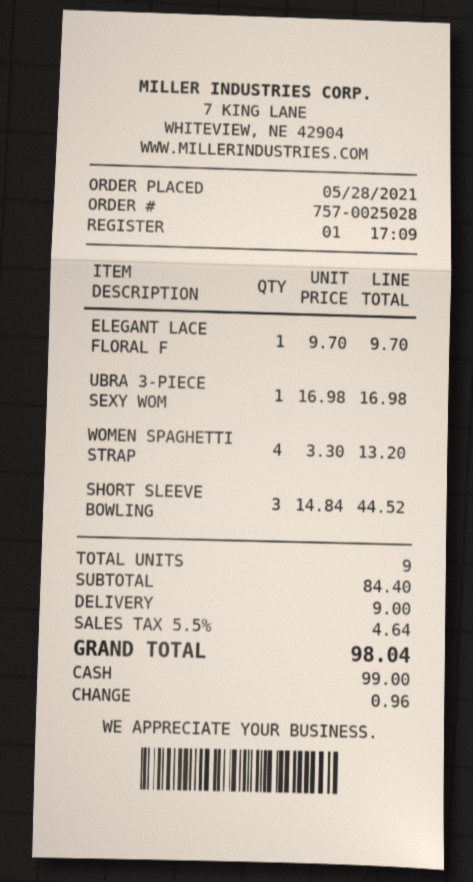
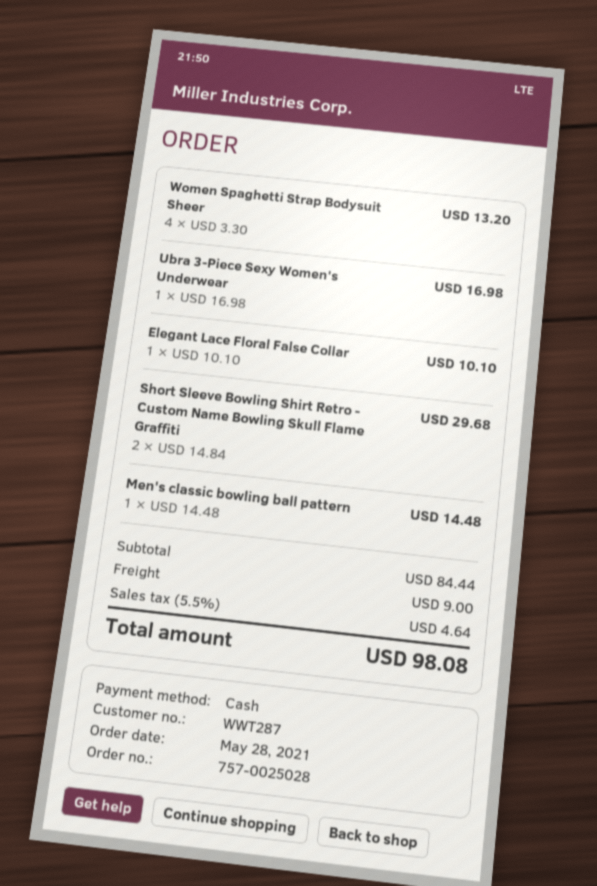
ELEGANT LACE FLORAL F: 1 x 9.70 = 9.70 -> 1 x 10.10 = 10.10
SHORT SLEEVE BOWLING: 3 x 14.84 = 44.52 -> 2 x 14.84 = 29.68
Men's classic bowling ball pattern: none -> 1 x 14.48 = 14.48
subtotal: 84.40 -> 84.44
total: 98.04 -> 98.08

